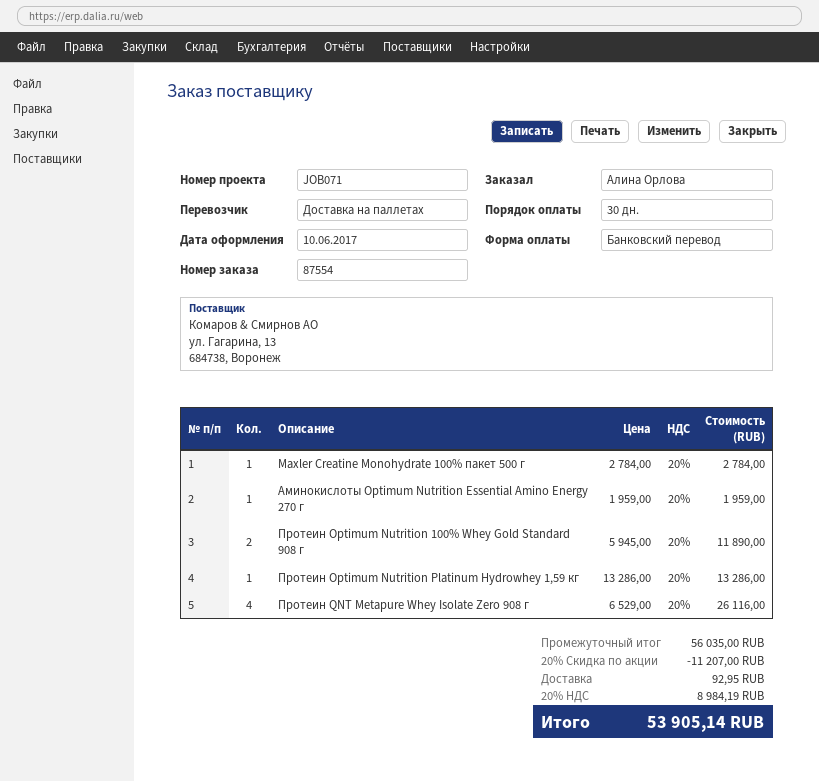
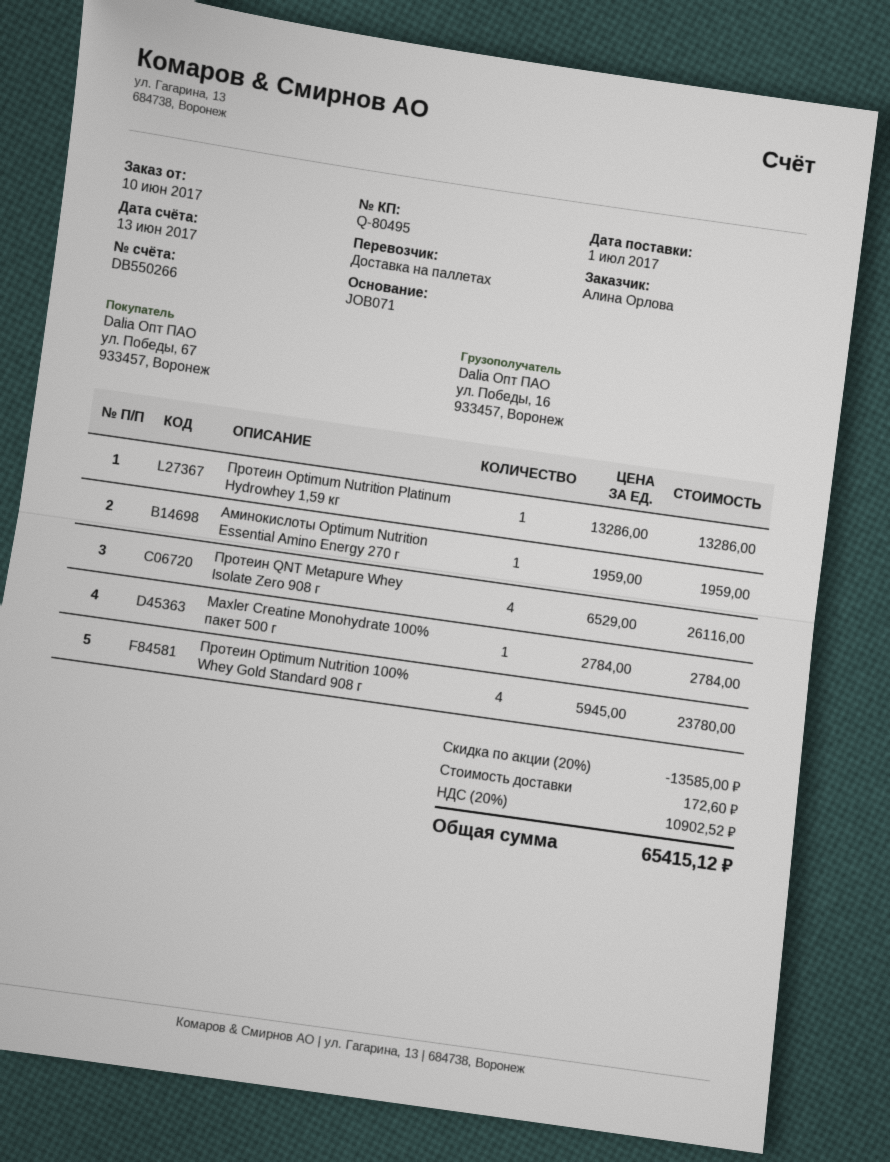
Протеин Optimum Nutrition 100% Whey Gold Standard 908 г: 2 x 5945.00 = 11890.00 -> 4 x 5945.00 = 23780.00
discount: 20% = 11207.00 -> 20% = 13585.00
shipping: 92.95 -> 172.60
tax: 20% = 8984.19 -> 20% = 10902.52
total: 53905.14 -> 65415.12

